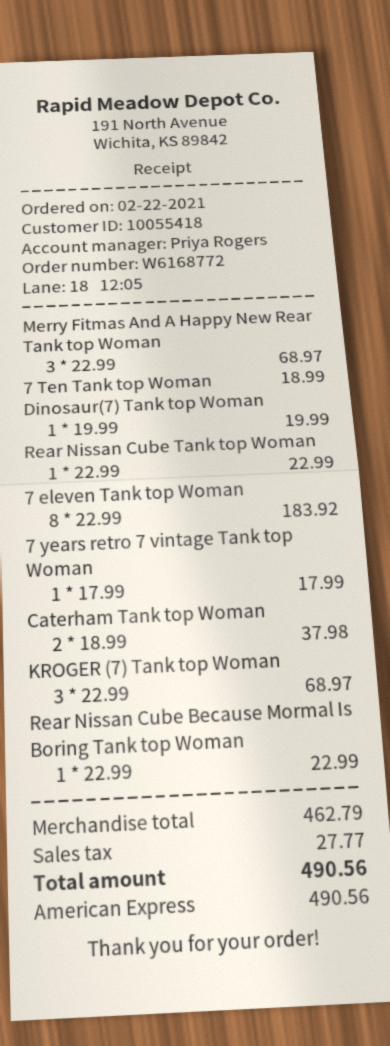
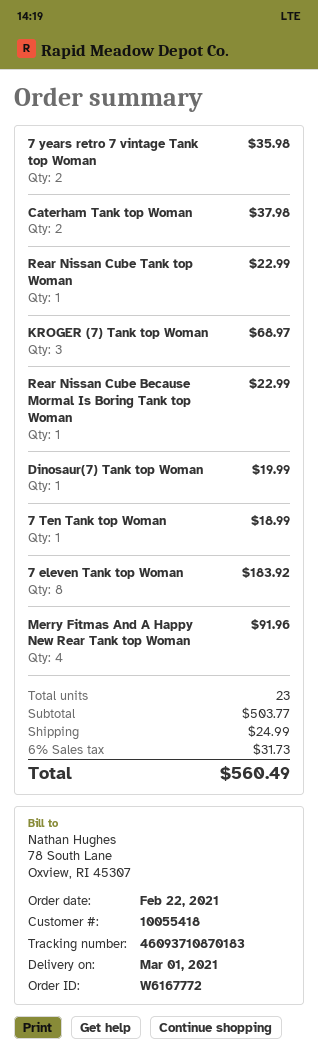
order number: W6168772 -> W6167772
Merry Fitmas And A Happy New Rear Tank top Woman: 3 for 68.97 -> 4 for 91.96
7 years retro 7 vintage Tank top Woman: 1 for 17.99 -> 2 for 35.98
subtotal: 462.79 -> 503.77
shipping: none -> 24.99
tax: 27.77 -> 31.73
total: 490.56 -> 560.49

